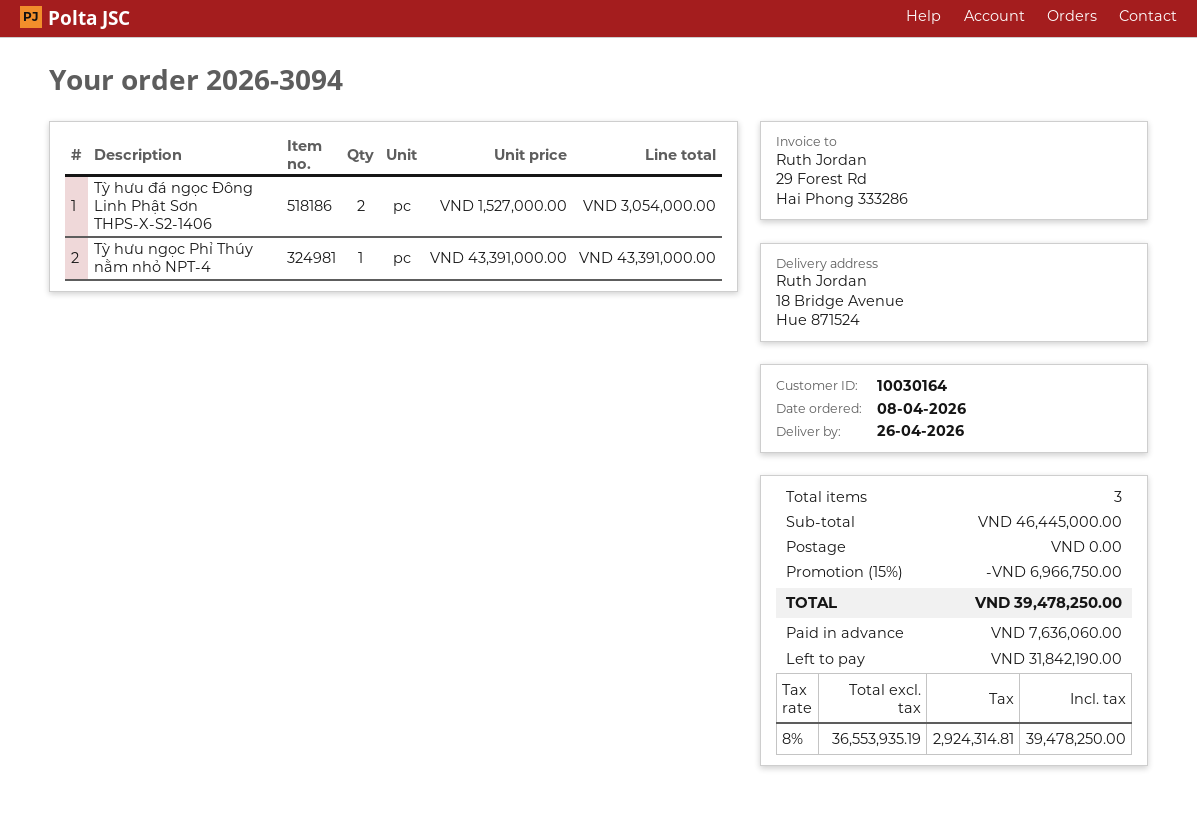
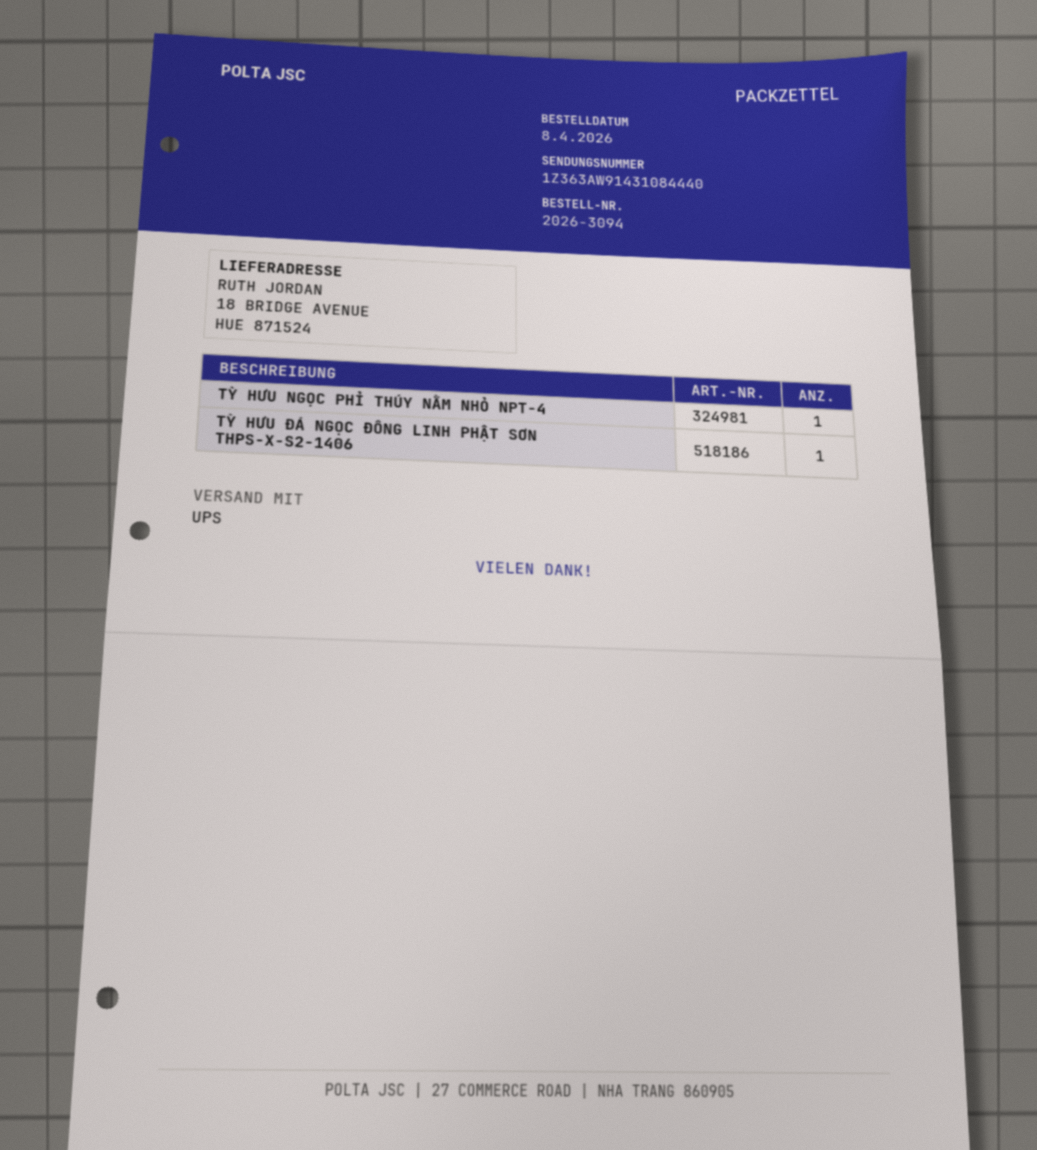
Tỳ hưu đá ngọc Đông Linh Phật Sơn THPS-X-S2-1406: 2 -> 1

